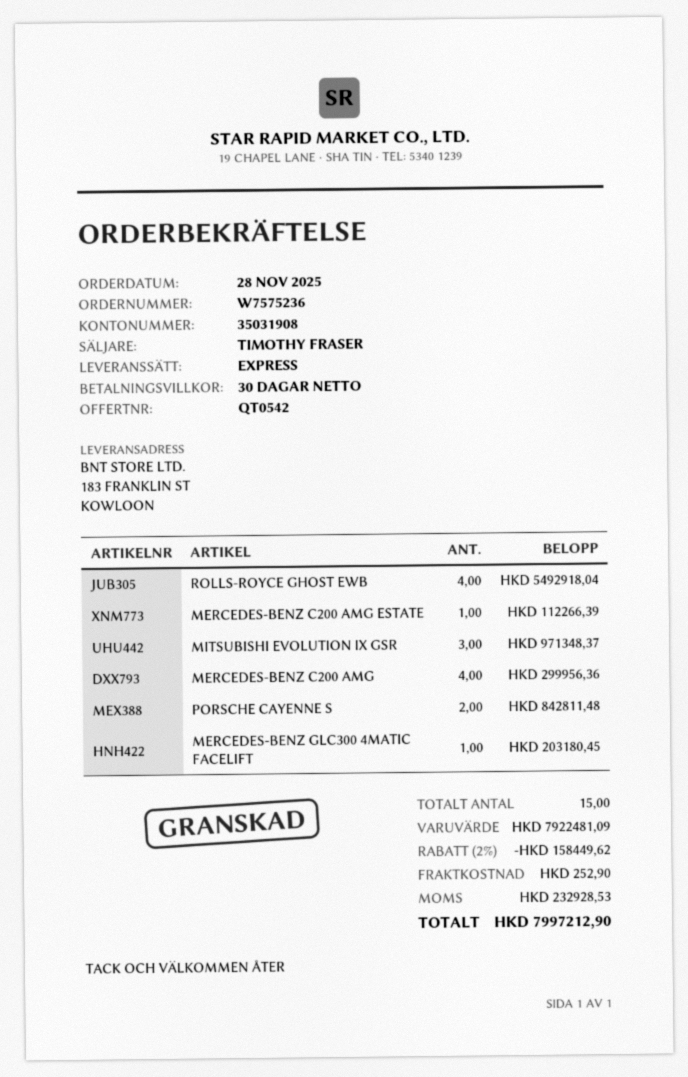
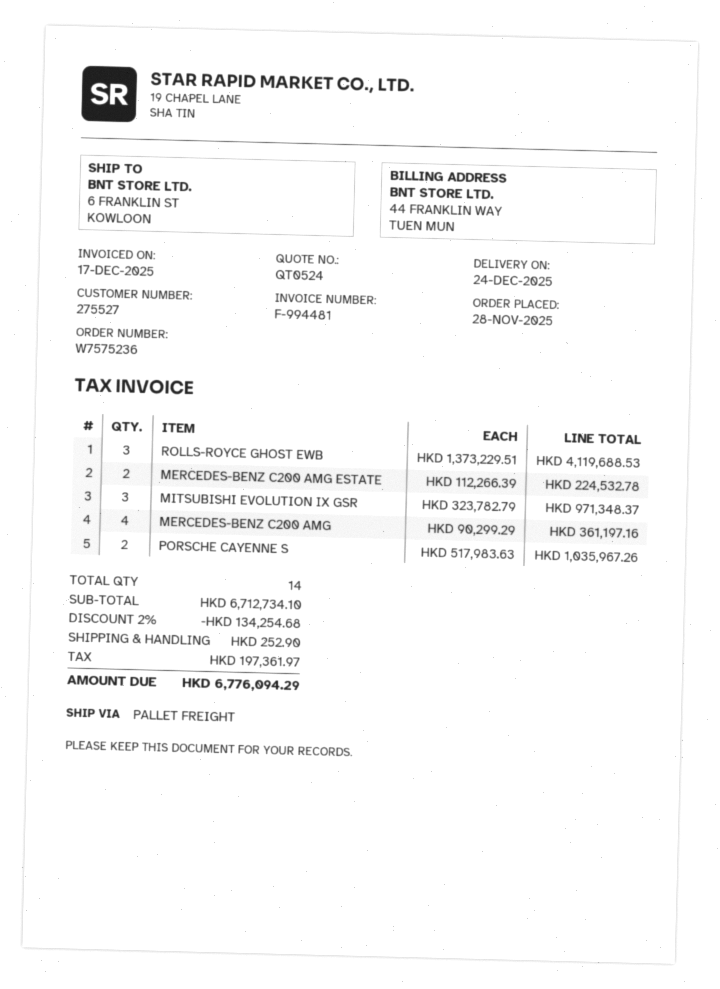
quote number: QT0542 -> QT0524
shipping method: express -> pallet freight
ship to: 183 FRANKLIN ST, KOWLOON -> 6 FRANKLIN ST, KOWLOON
ROLLS-ROYCE GHOST EWB: 4 for 5492918.04 -> 3 for 4119688.53
MERCEDES-BENZ C200 AMG ESTATE: 1 for 112266.39 -> 2 for 224532.78
MERCEDES-BENZ C200 AMG: 4 for 299956.36 -> 4 for 361197.16
PORSCHE CAYENNE S: 2 for 842811.48 -> 2 for 1035967.26
MERCEDES-BENZ GLC300 4MATIC FACELIFT: 1 for 203180.45 -> none
total quantity: 15 -> 14
subtotal: 7922481.09 -> 6712734.10
discount: 2% = 158449.62 -> 2% = 134254.68
tax: 232928.53 -> 197361.97
total: 7997212.90 -> 6776094.29

